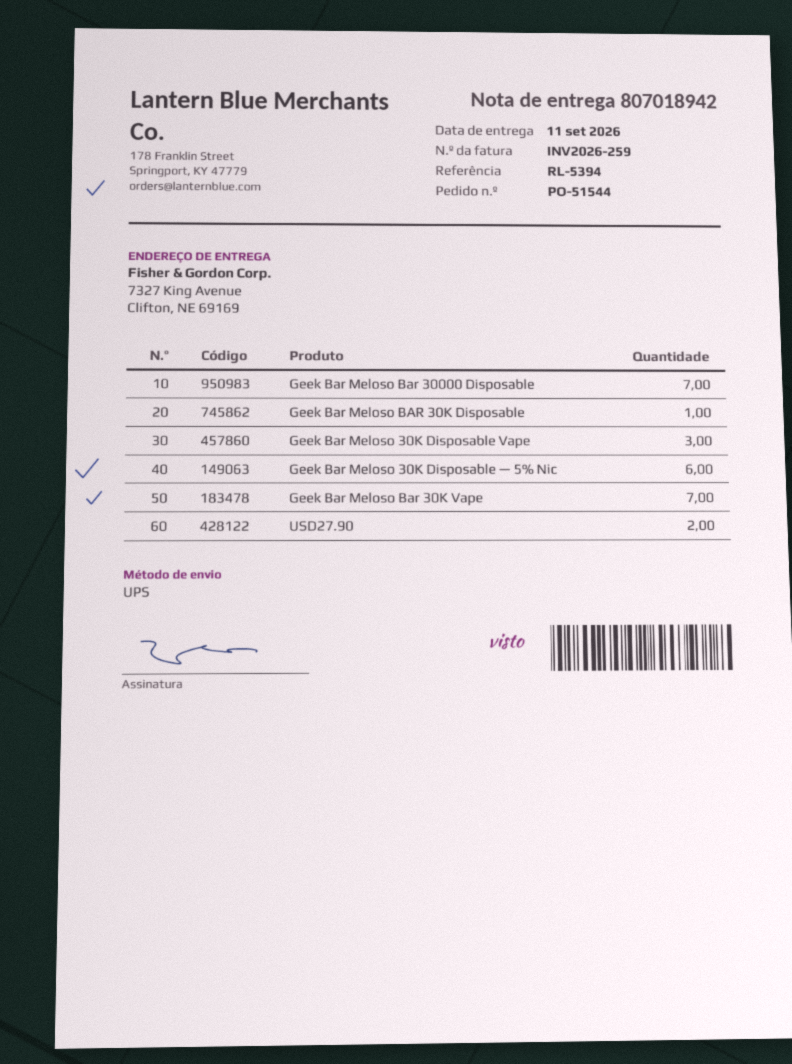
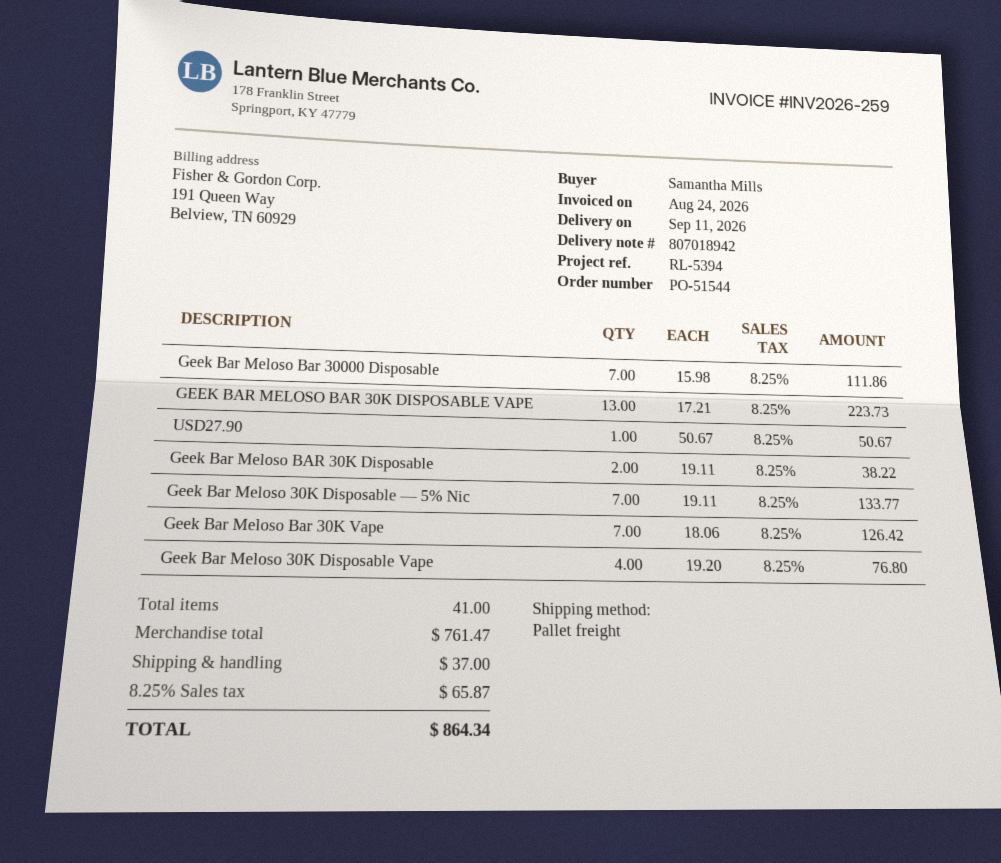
shipping method: UPS -> pallet freight
Geek Bar Meloso BAR 30K Disposable: 1 -> 2
Geek Bar Meloso 30K Disposable Vape: 3 -> 4
Geek Bar Meloso 30K Disposable — 5% Nic: 6 -> 7
USD27.90: 2 -> 1
GEEK BAR MELOSO BAR 30K DISPOSABLE VAPE: none -> 13

